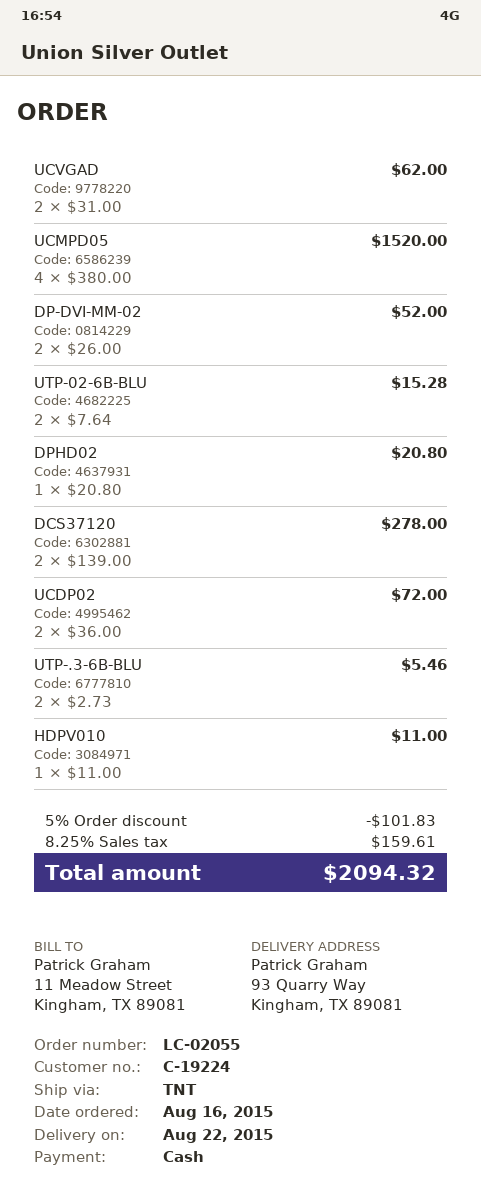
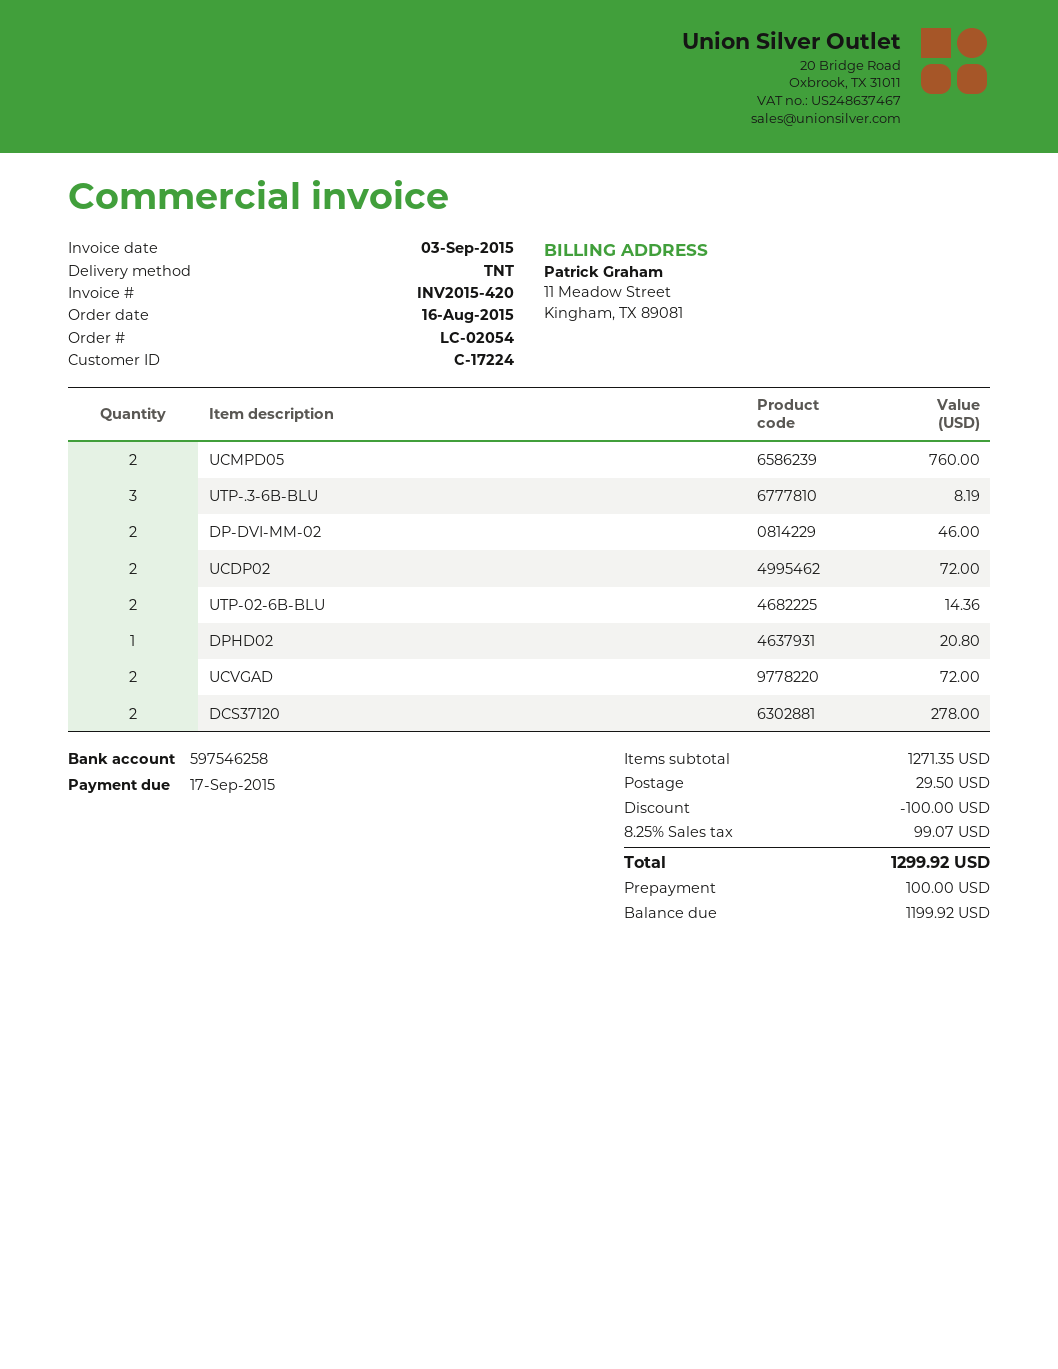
order number: LC-02055 -> LC-02054
customer number: C-19224 -> C-17224
UCVGAD: 2 for 62.00 -> 2 for 72.00
UCMPD05: 4 for 1520.00 -> 2 for 760.00
DP-DVI-MM-02: 2 for 52.00 -> 2 for 46.00
UTP-02-6B-BLU: 2 for 15.28 -> 2 for 14.36
UTP-.3-6B-BLU: 2 for 5.46 -> 3 for 8.19
HDPV010: 1 for 11.00 -> none
discount: 101.83 -> 100.00
shipping: none -> 29.50
tax: 8.25% = 159.61 -> 8.25% = 99.07
total: 2094.32 -> 1299.92

